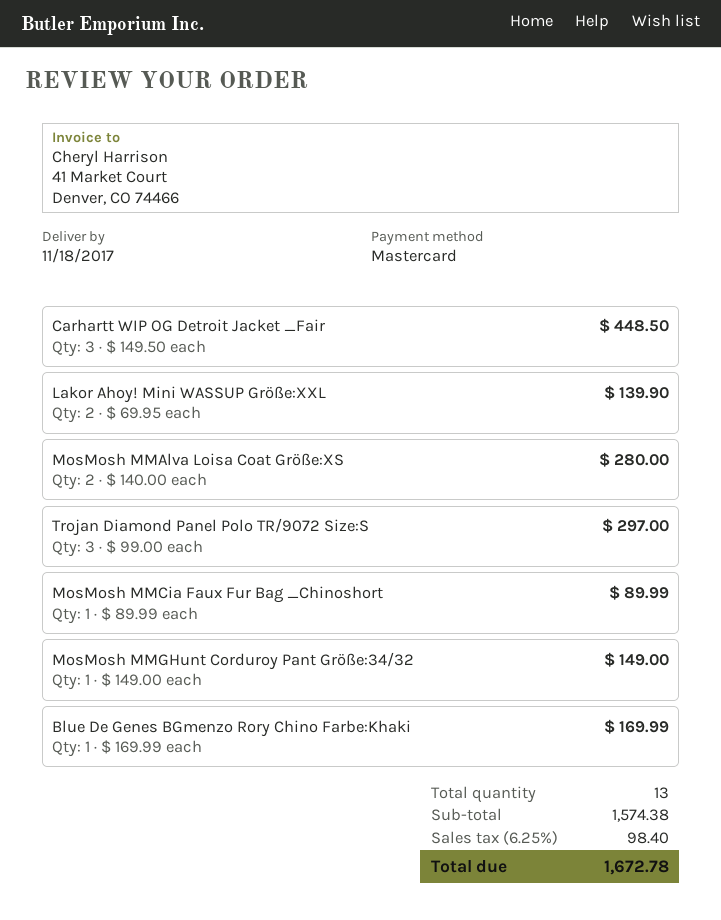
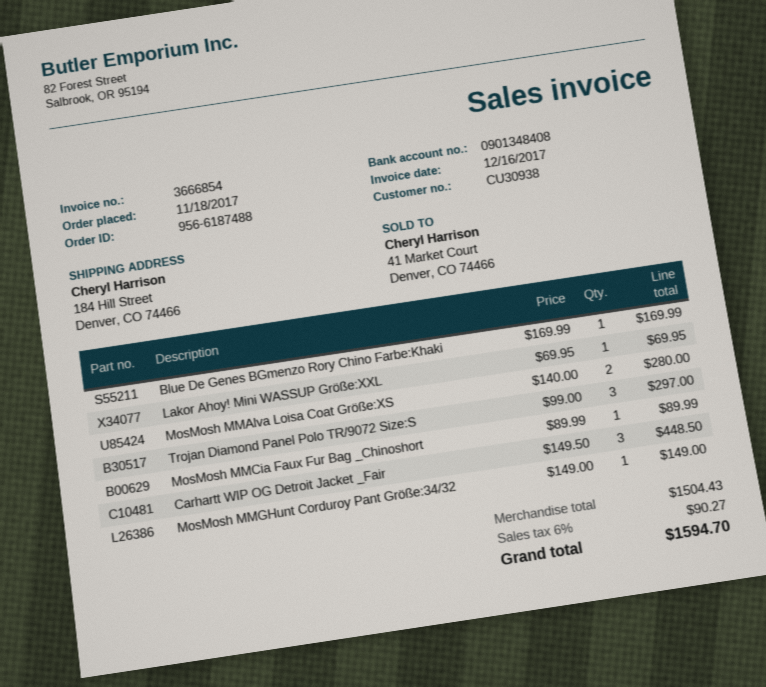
Lakor Ahoy! Mini WASSUP Größe:XXL: 2 x 69.95 = 139.90 -> 1 x 69.95 = 69.95
subtotal: 1574.38 -> 1504.43
tax: 6.25% = 98.40 -> 6% = 90.27
total: 1672.78 -> 1594.70

